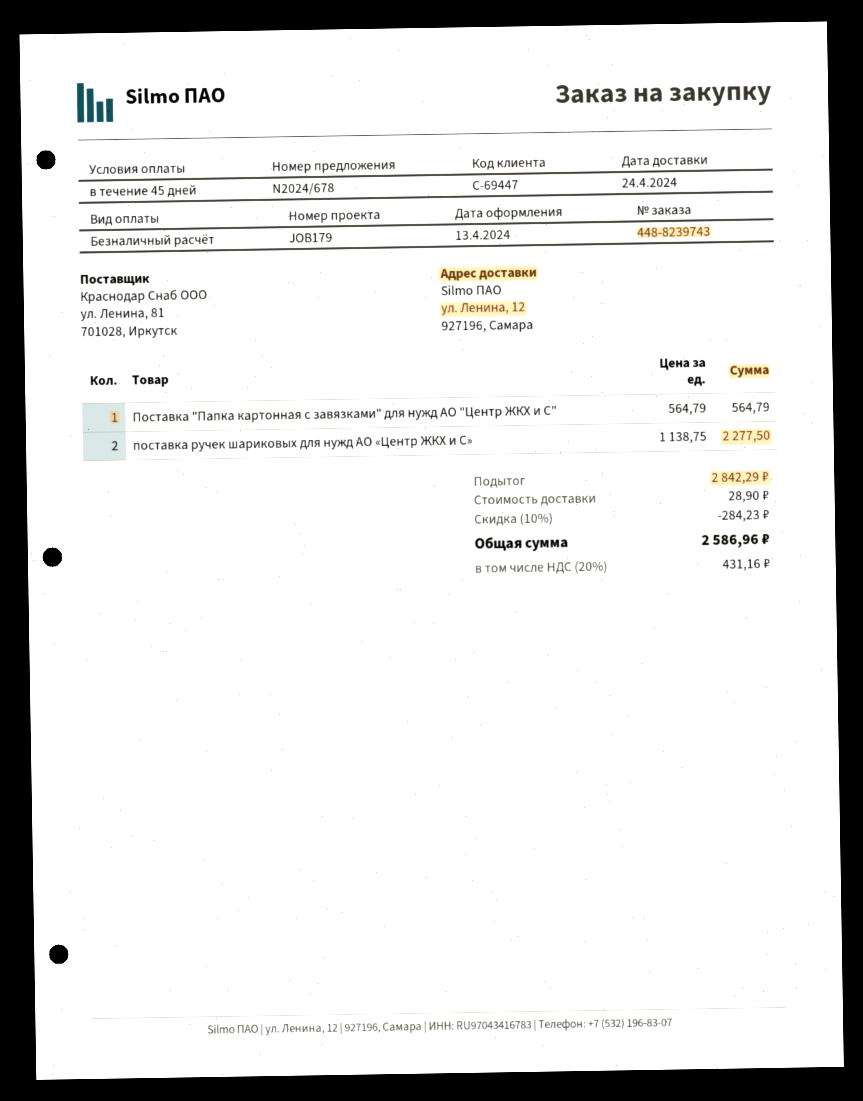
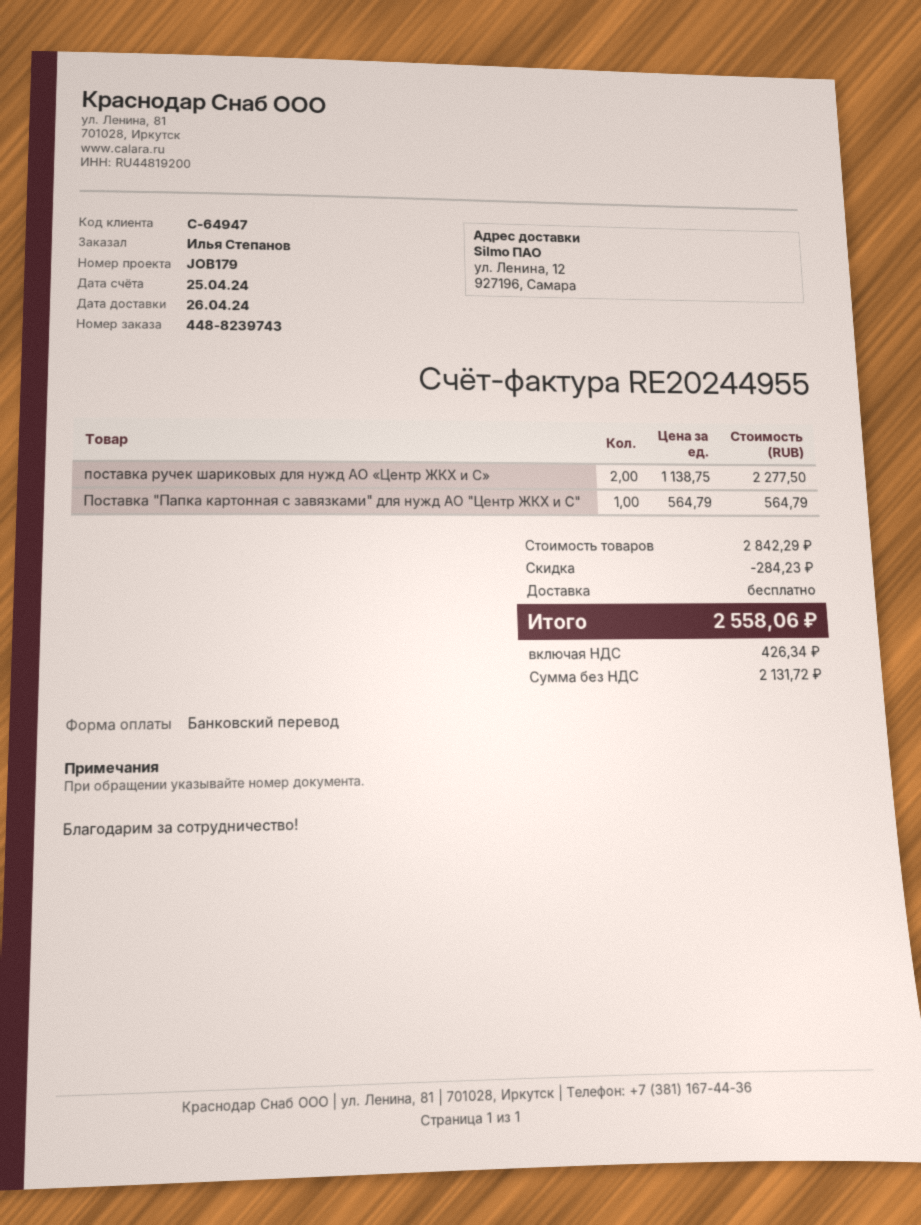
delivery date: 2024-04-24 -> 2024-04-26
customer number: C-69447 -> C-64947
shipping: 28.90 -> 0.00
tax: 431.16 -> 426.34
total: 2586.96 -> 2558.06

